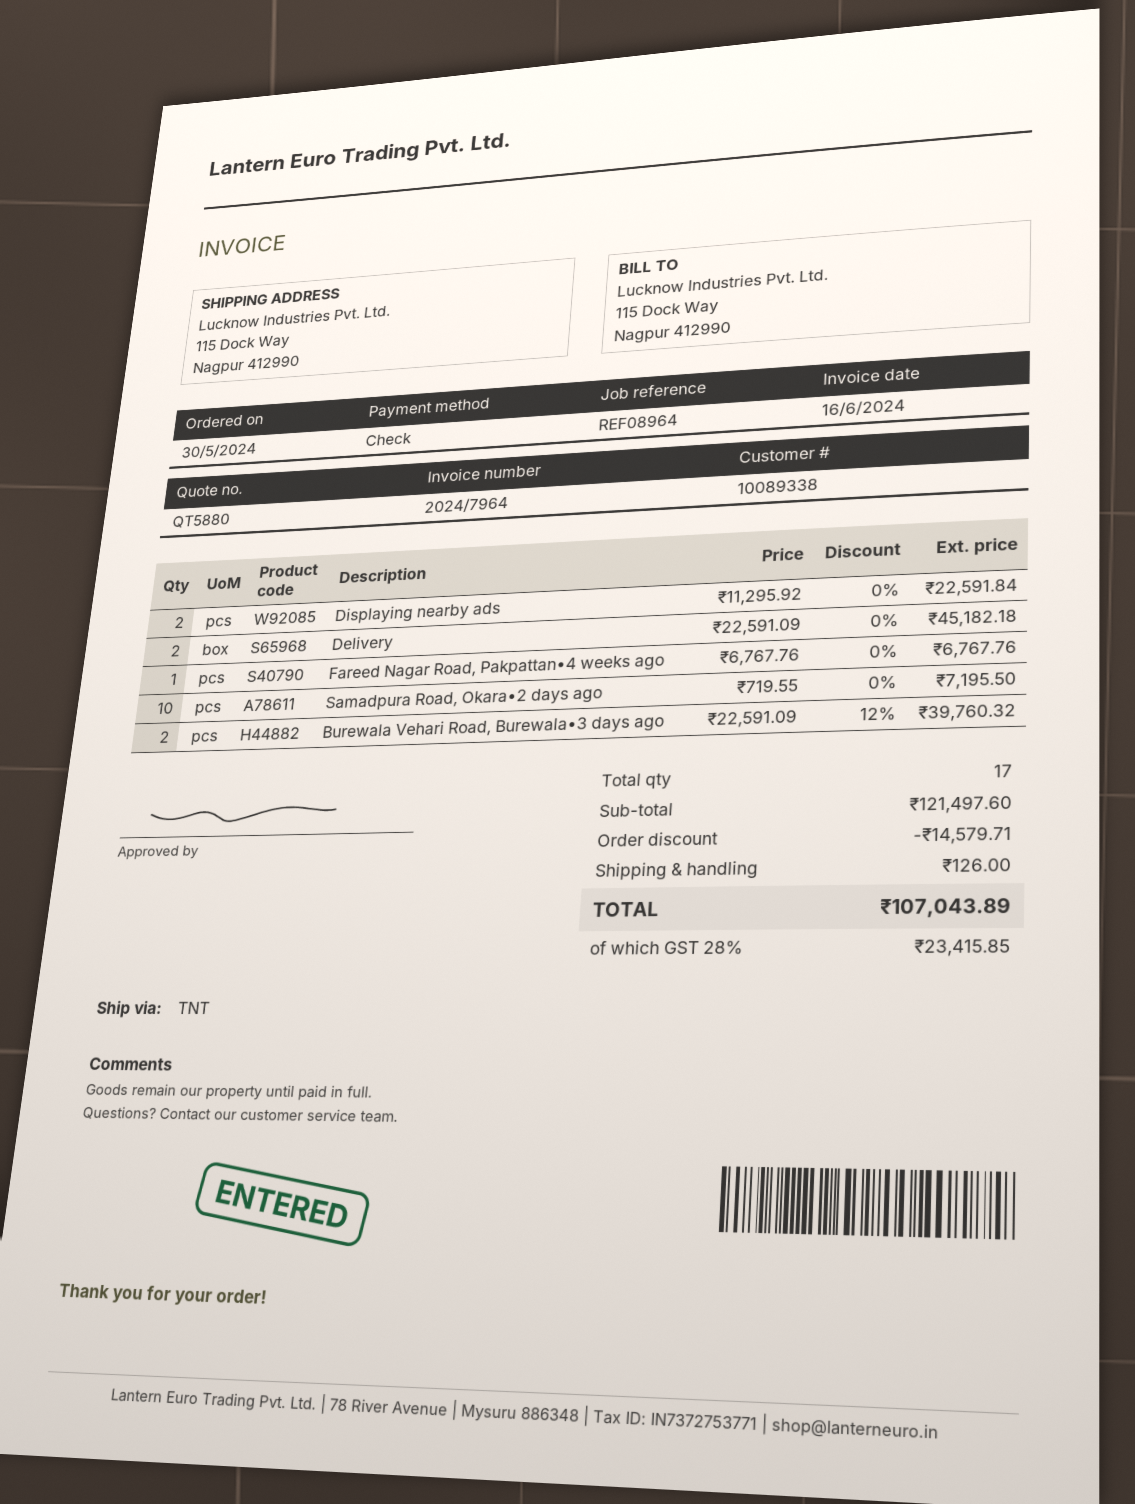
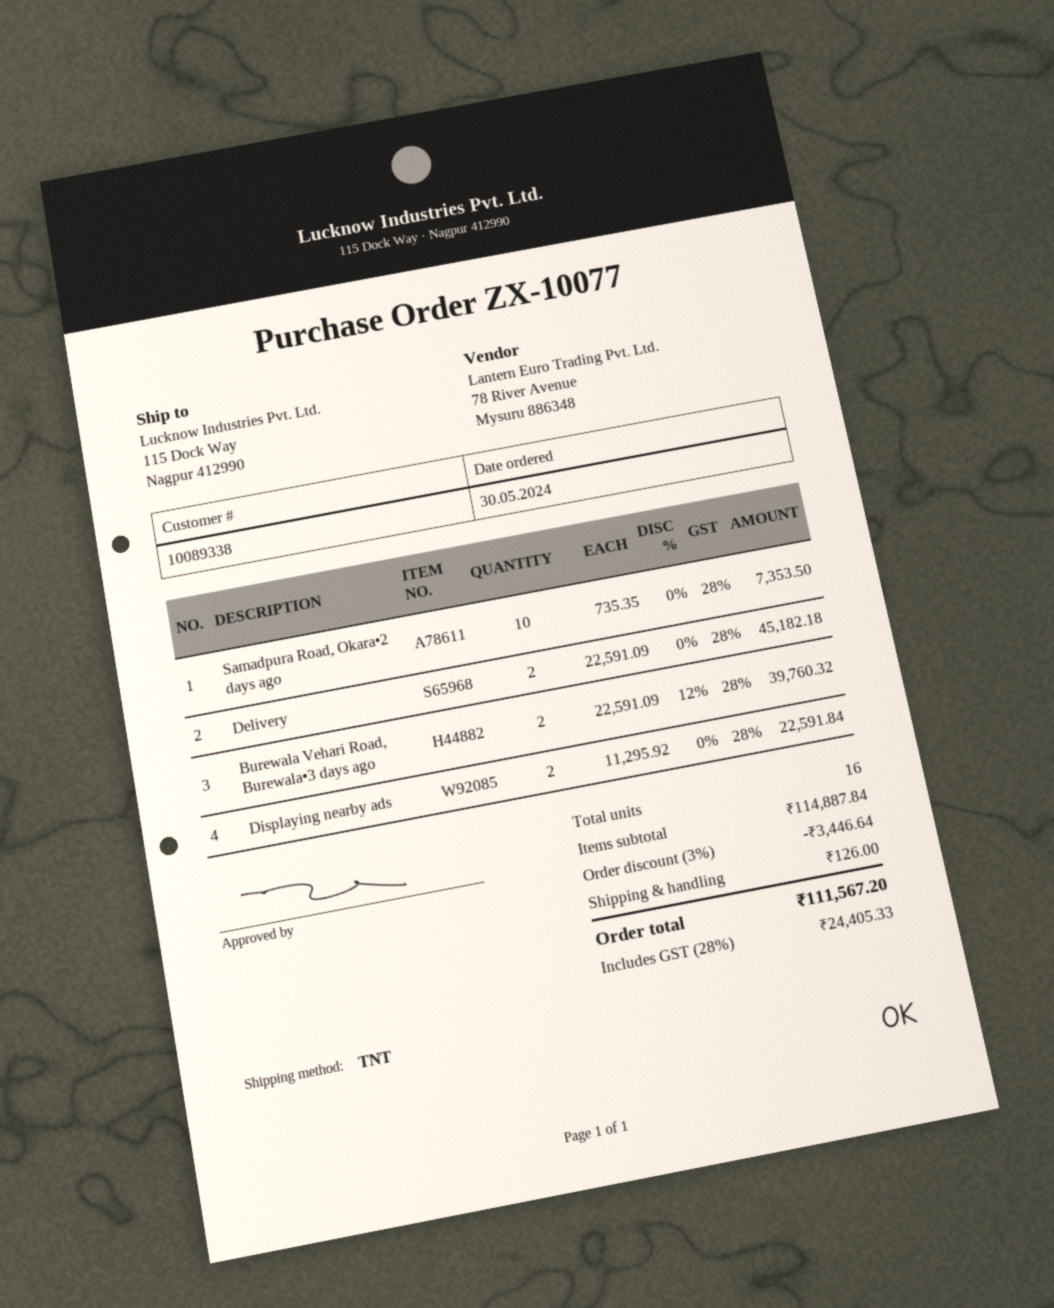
Fareed Nagar Road, Pakpattan•4 weeks ago: 1 x 6767.76 = 6767.76 -> none
Samadpura Road, Okara•2 days ago: 10 x 719.55 = 7195.50 -> 10 x 735.35 = 7353.50
total quantity: 17 -> 16
subtotal: 121497.60 -> 114887.84
discount: 14579.71 -> 3446.64
tax: 28% = 23415.85 -> 28% = 24405.33
total: 107043.89 -> 111567.20

